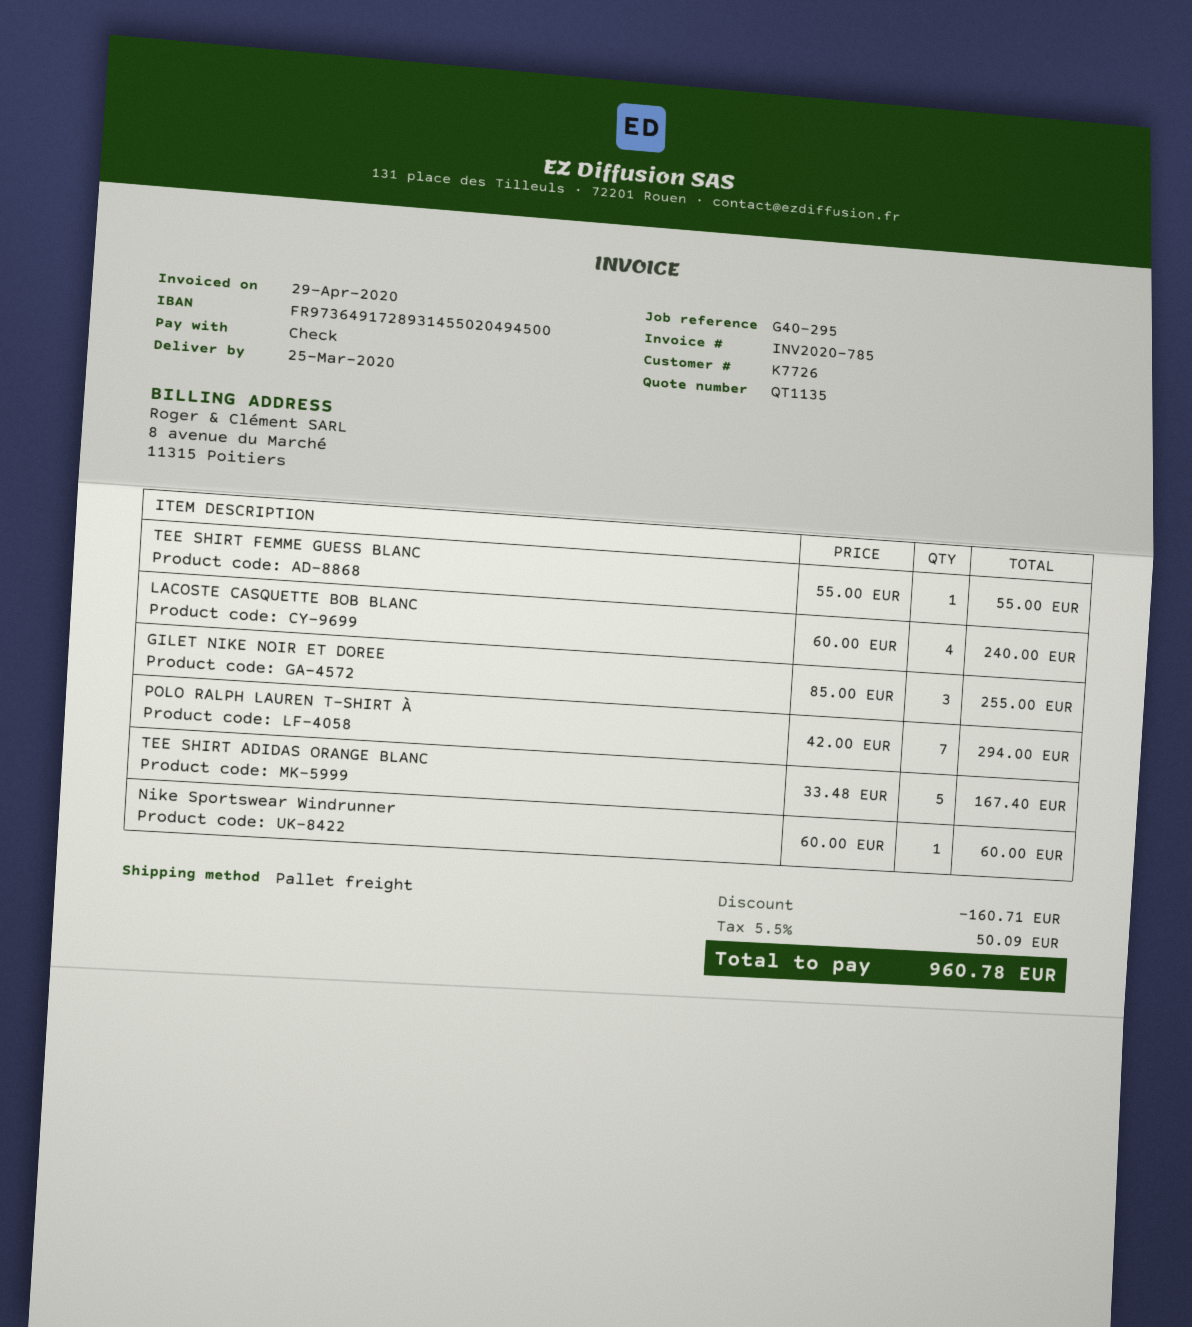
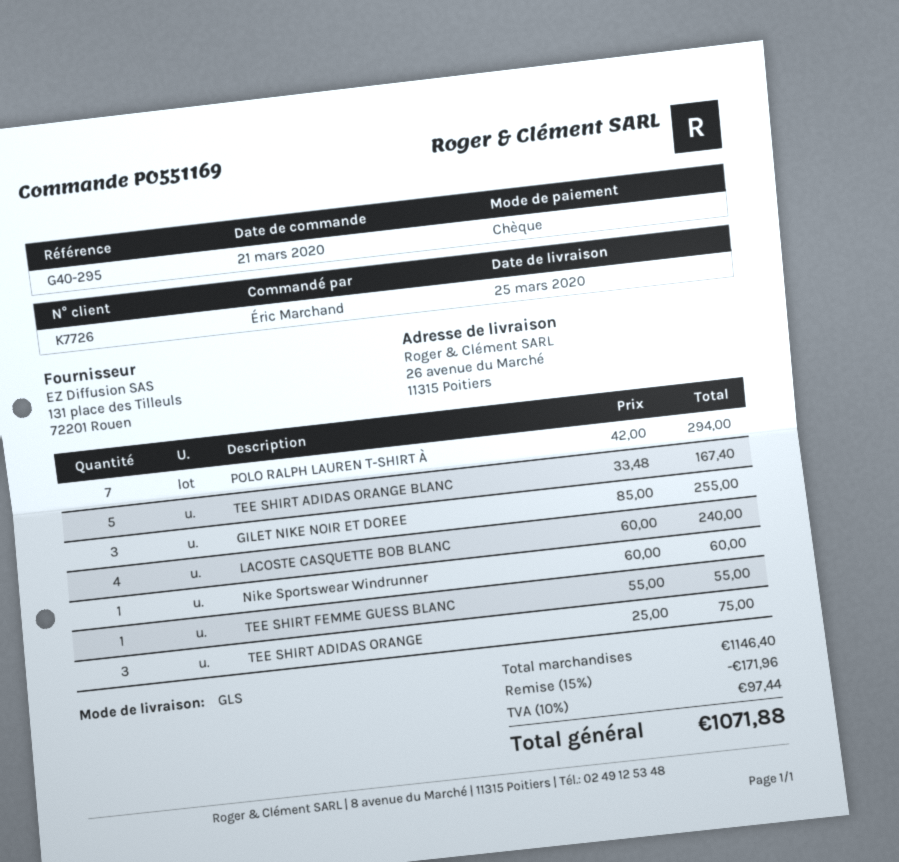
shipping method: pallet freight -> GLS
TEE SHIRT ADIDAS ORANGE: none -> 3 x 25.00 = 75.00
discount: 160.71 -> 171.96
tax: 5.5% = 50.09 -> 10% = 97.44
total: 960.78 -> 1071.88

